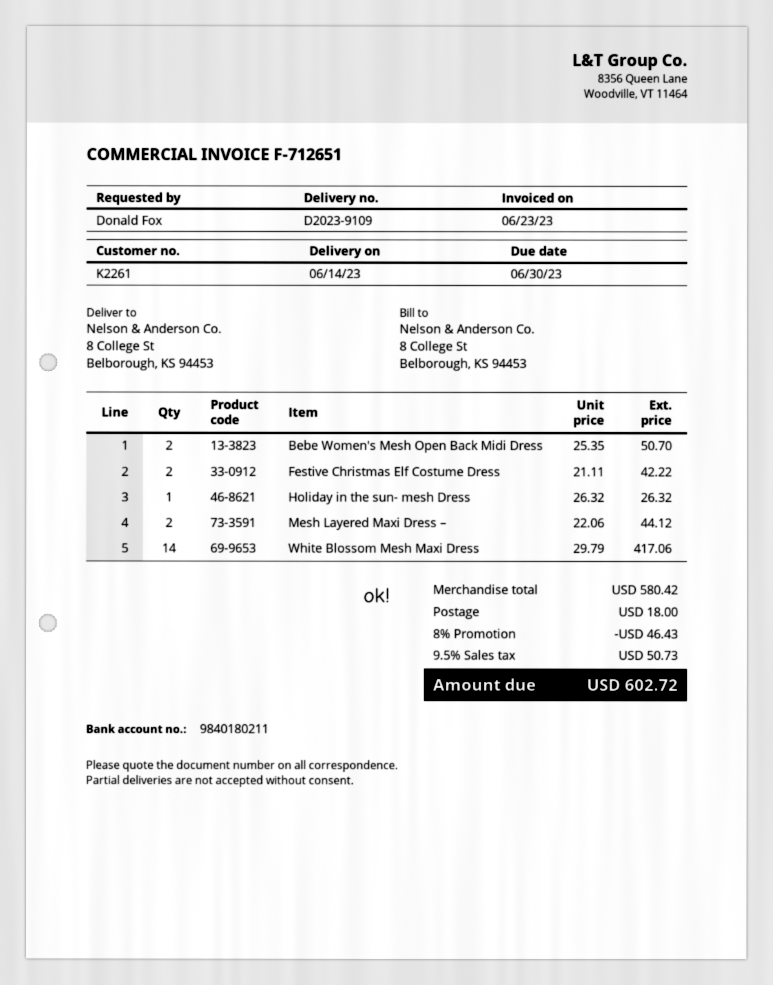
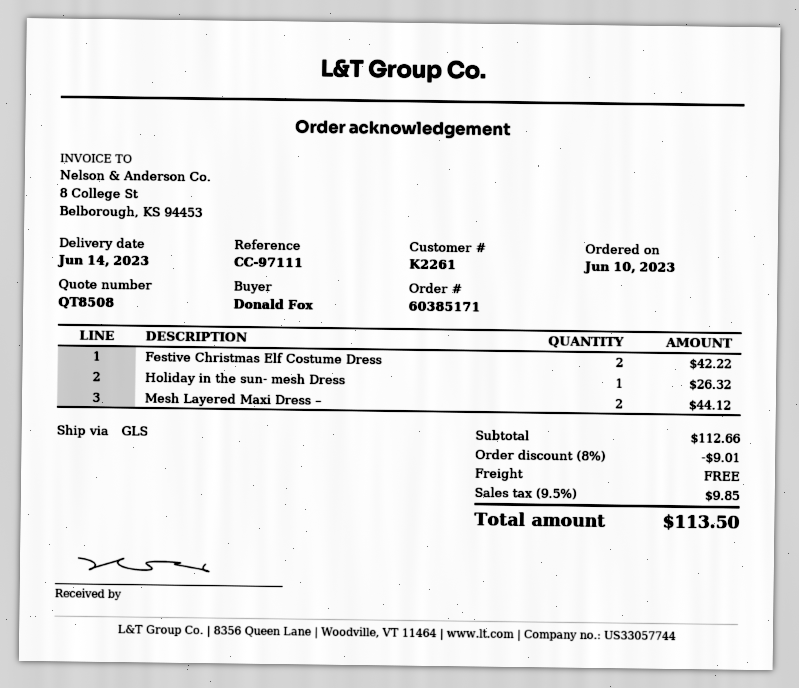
Bebe Women's Mesh Open Back Midi Dress: 2 for 50.70 -> none
White Blossom Mesh Maxi Dress: 14 for 417.06 -> none
subtotal: 580.42 -> 112.66
discount: 8% = 46.43 -> 8% = 9.01
shipping: 18.00 -> 0.00
tax: 9.5% = 50.73 -> 9.5% = 9.85
total: 602.72 -> 113.50

